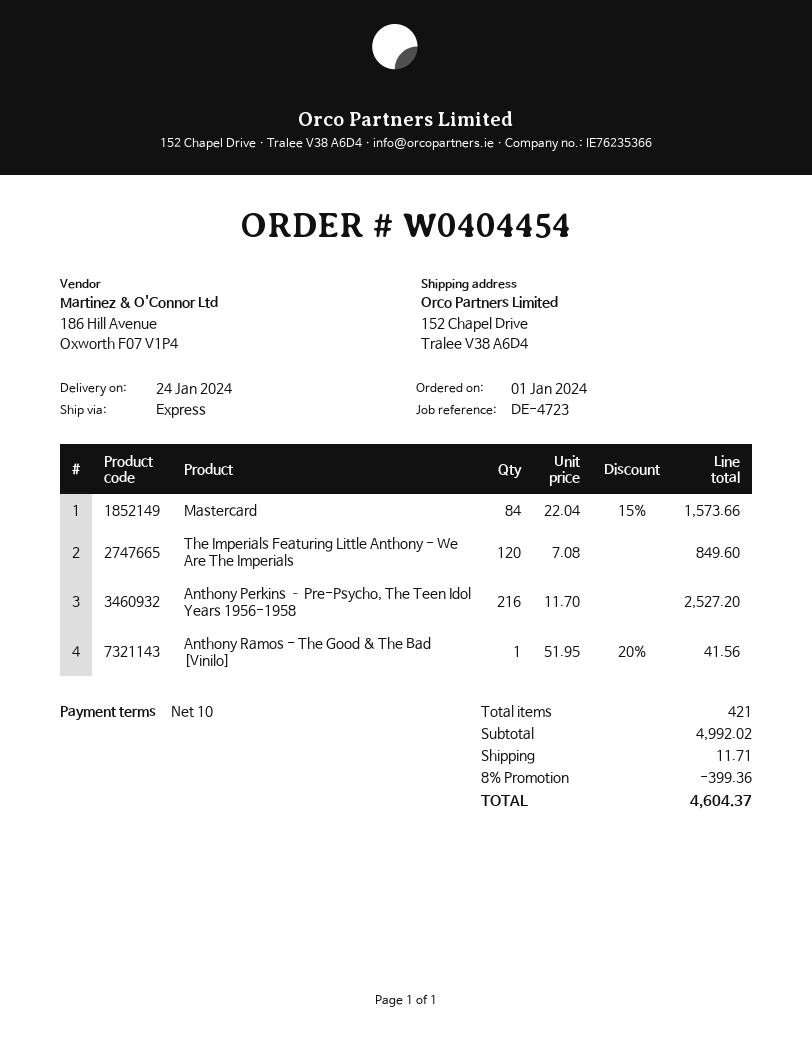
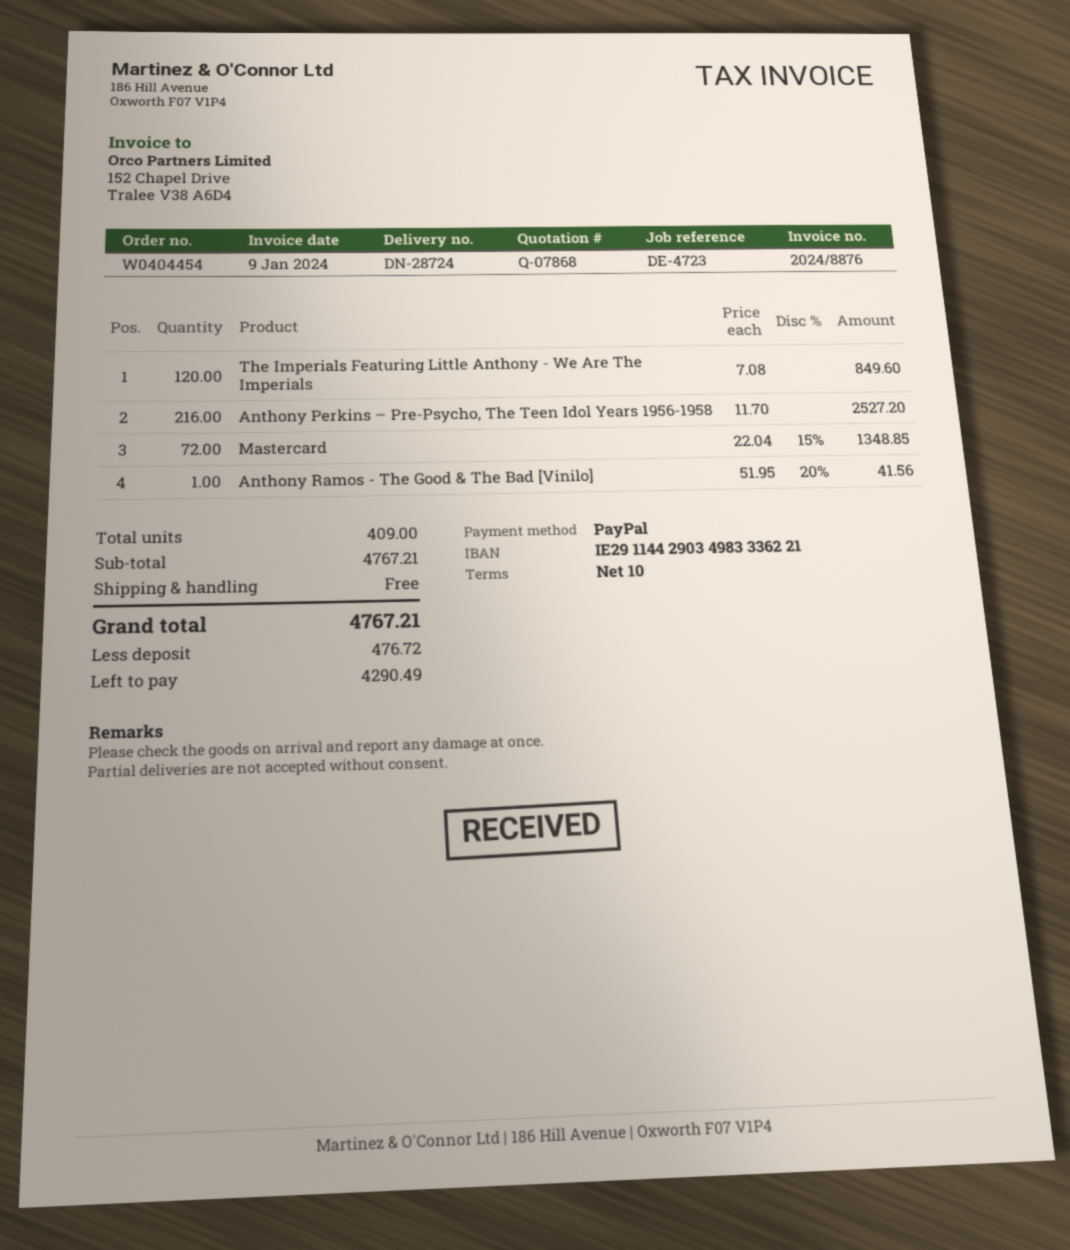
Mastercard: 84 x 22.04 - 15% = 1573.66 -> 72 x 22.04 - 15% = 1348.85
total quantity: 421 -> 409
subtotal: 4992.02 -> 4767.21
discount: 8% = 399.36 -> none
shipping: 11.71 -> 0.00
total: 4604.37 -> 4767.21

